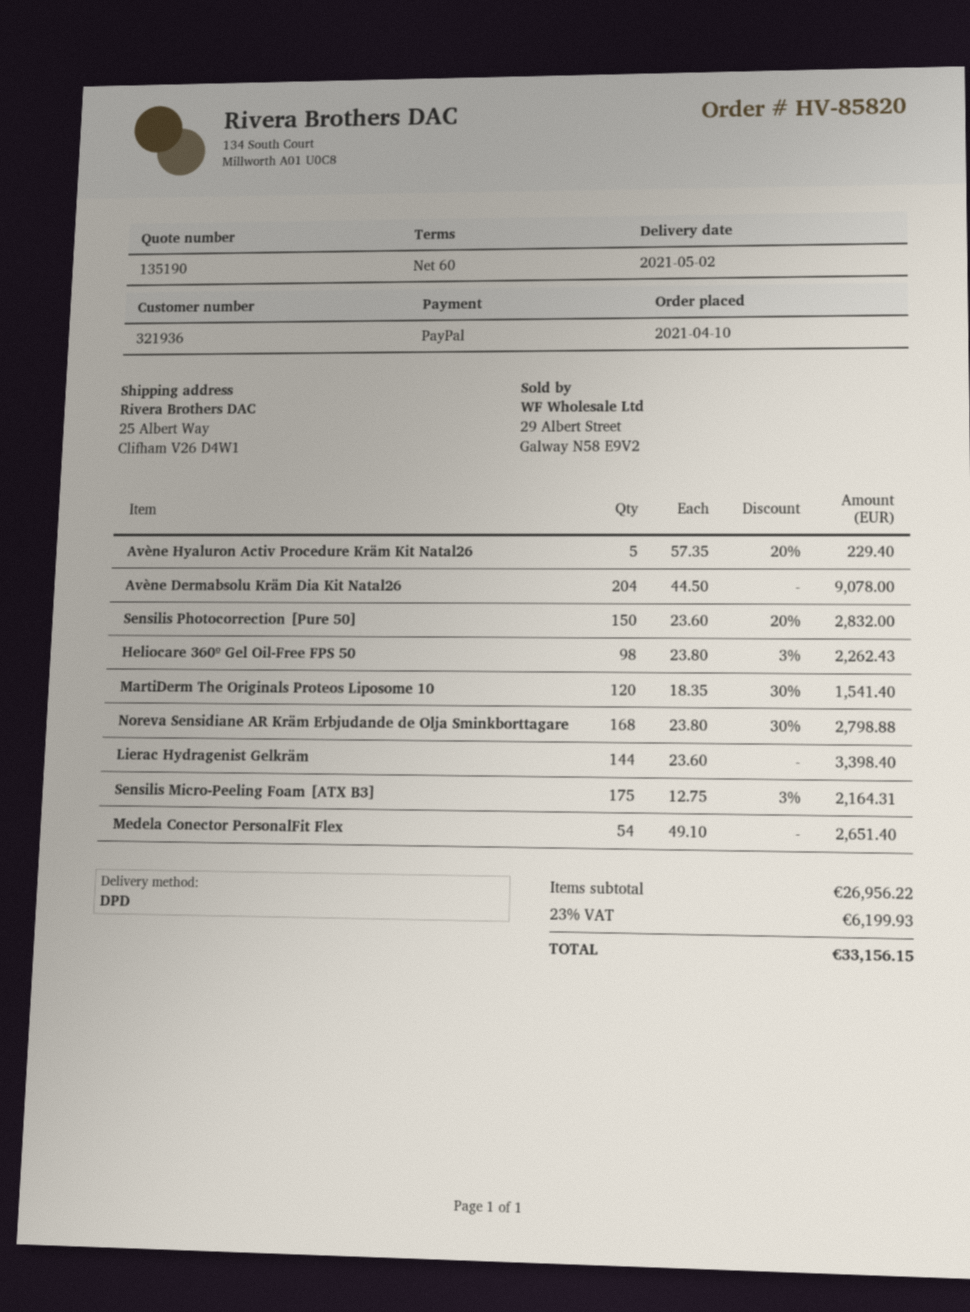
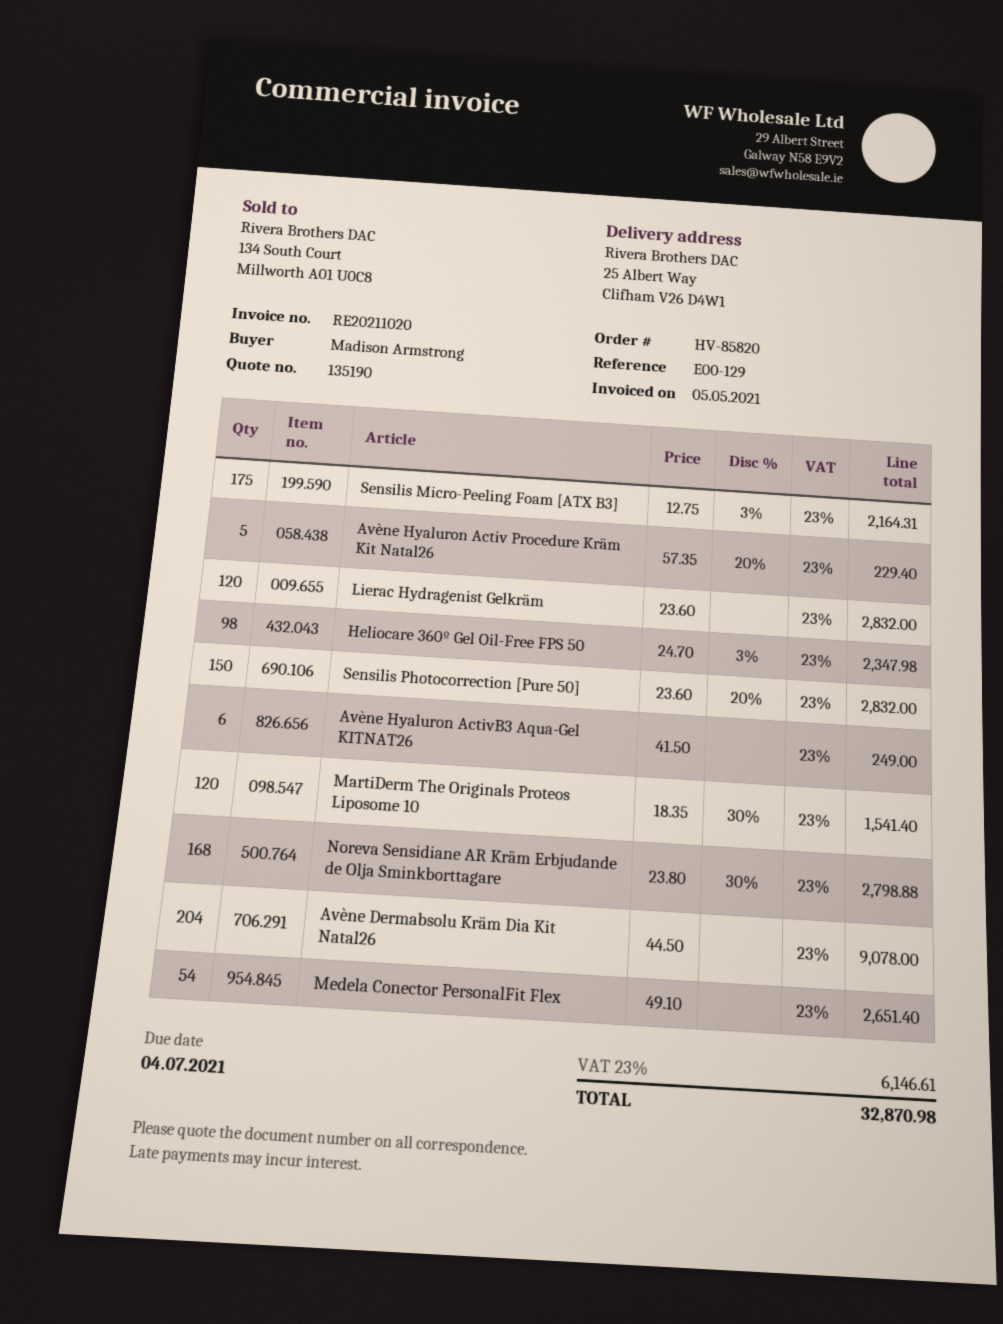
Heliocare 360º Gel Oil-Free FPS 50: 98 x 23.80 - 3% = 2262.43 -> 98 x 24.70 - 3% = 2347.98
Lierac Hydragenist Gelkräm: 144 x 23.60 = 3398.40 -> 120 x 23.60 = 2832.00
Avène Hyaluron ActivB3 Aqua-Gel KITNAT26: none -> 6 x 41.50 = 249.00
tax: 23% = 6199.93 -> 23% = 6146.61
total: 33156.15 -> 32870.98

